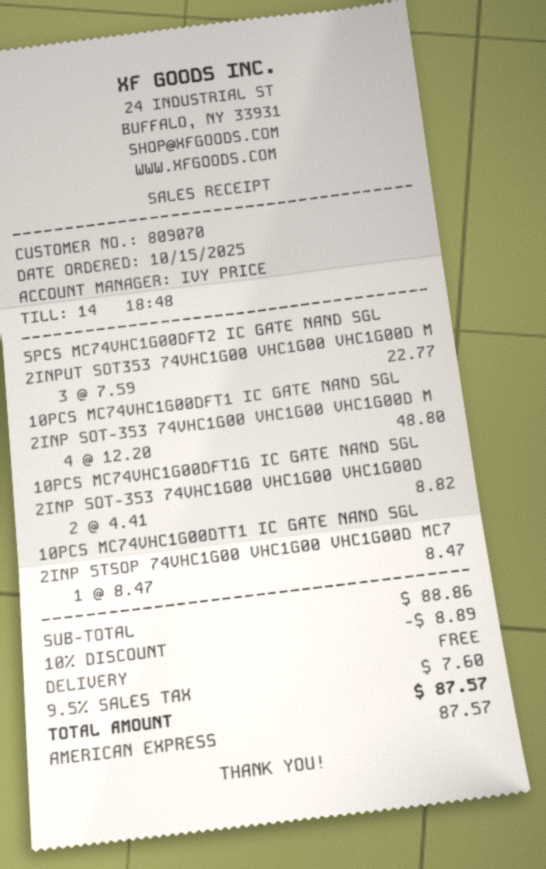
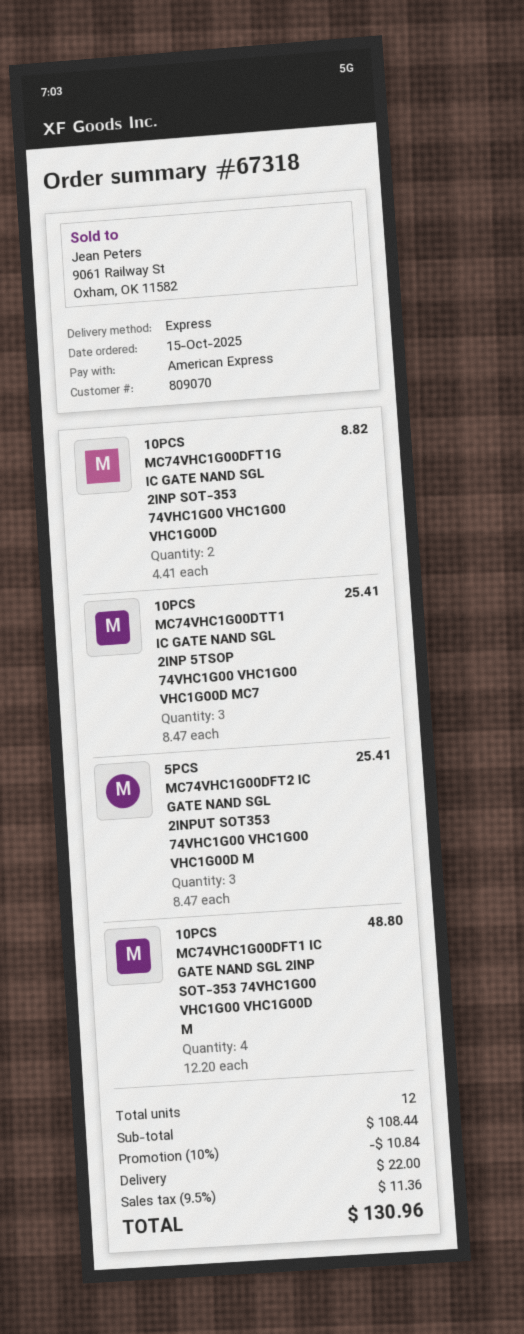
5PCS MC74VHC1G00DFT2 IC GATE NAND SGL 2INPUT SOT353 74VHC1G00 VHC1G00 VHC1G00D M: 3 x 7.59 = 22.77 -> 3 x 8.47 = 25.41
10PCS MC74VHC1G00DTT1 IC GATE NAND SGL 2INP 5TSOP 74VHC1G00 VHC1G00 VHC1G00D MC7: 1 x 8.47 = 8.47 -> 3 x 8.47 = 25.41
subtotal: 88.86 -> 108.44
discount: 10% = 8.89 -> 10% = 10.84
shipping: 0.00 -> 22.00
tax: 9.5% = 7.60 -> 9.5% = 11.36
total: 87.57 -> 130.96

